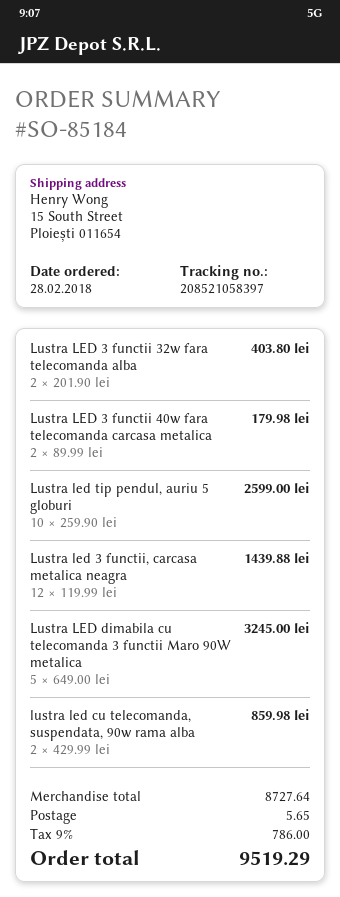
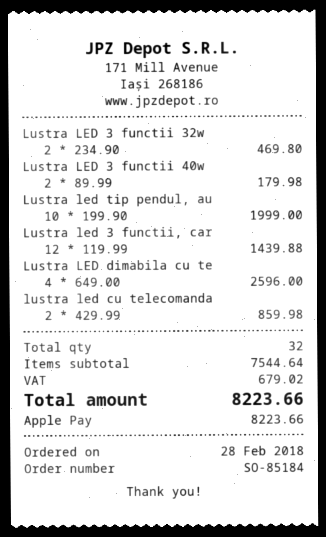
Lustra LED 3 functii 32w fara telecomanda alba: 2 x 201.90 = 403.80 -> 2 x 234.90 = 469.80
Lustra led tip pendul, auriu 5 globuri: 10 x 259.90 = 2599.00 -> 10 x 199.90 = 1999.00
Lustra LED dimabila cu telecomanda 3 functii Maro 90W metalica: 5 x 649.00 = 3245.00 -> 4 x 649.00 = 2596.00
subtotal: 8727.64 -> 7544.64
shipping: 5.65 -> none
tax: 786.00 -> 679.02
total: 9519.29 -> 8223.66

